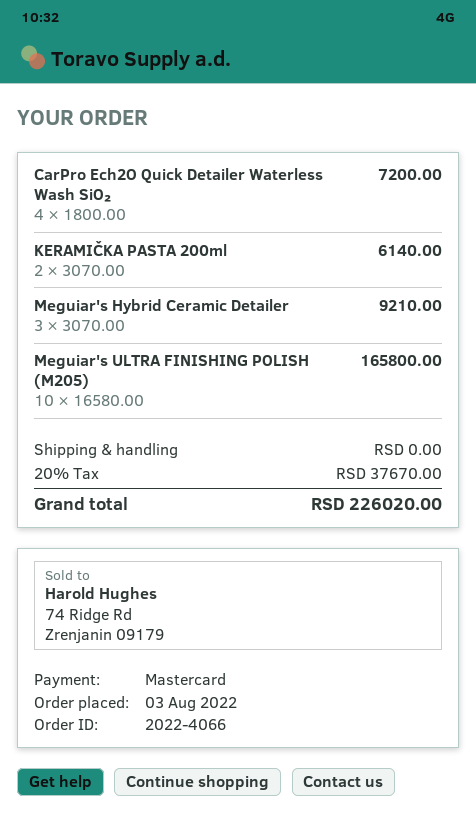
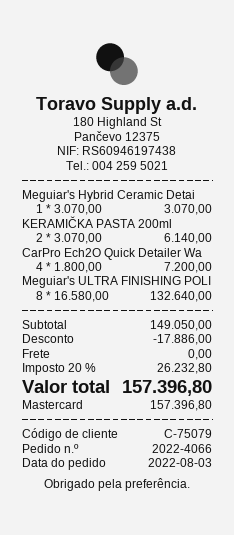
Meguiar's Hybrid Ceramic Detailer: 3 x 3070.00 = 9210.00 -> 1 x 3070.00 = 3070.00
Meguiar's ULTRA FINISHING POLISH (M205): 10 x 16580.00 = 165800.00 -> 8 x 16580.00 = 132640.00
discount: none -> 17886.00
tax: 20% = 37670.00 -> 20% = 26232.80
total: 226020.00 -> 157396.80

